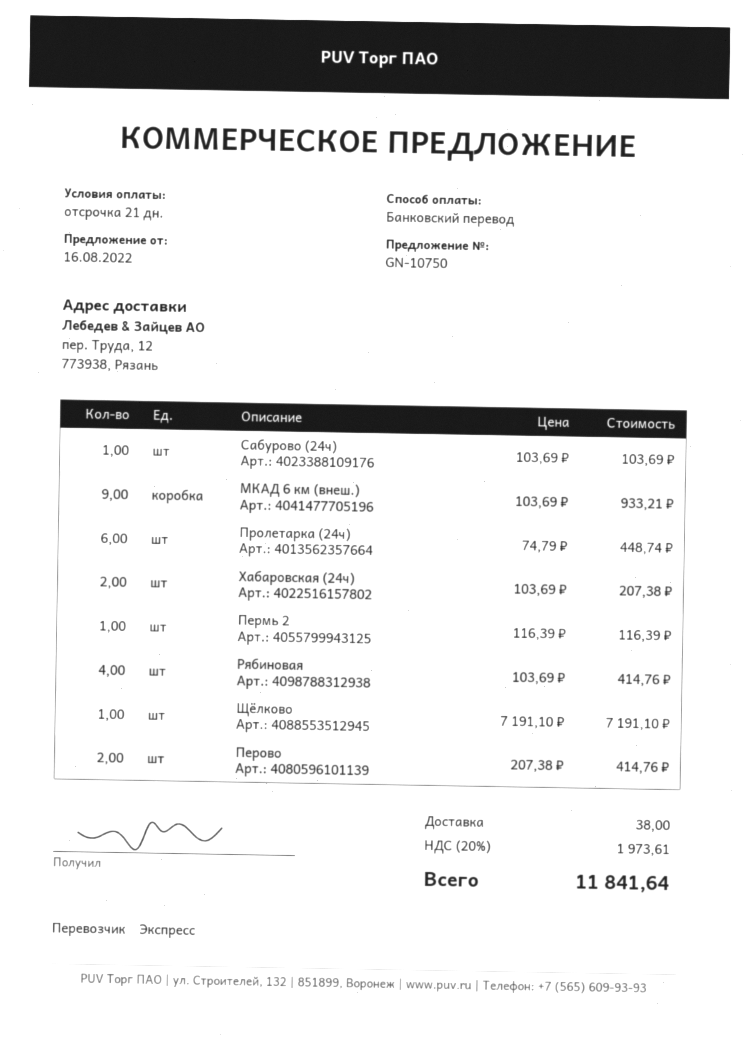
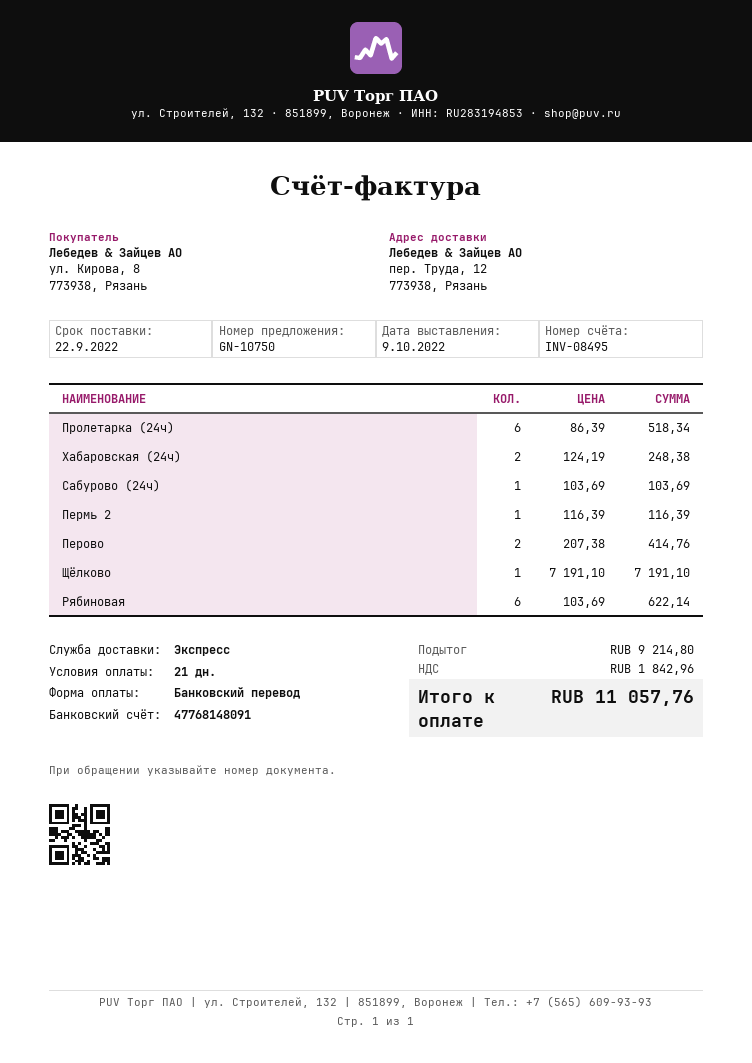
МКАД 6 км (внеш.): 9 x 103.69 = 933.21 -> none
Пролетарка (24ч): 6 x 74.79 = 448.74 -> 6 x 86.39 = 518.34
Хабаровская (24ч): 2 x 103.69 = 207.38 -> 2 x 124.19 = 248.38
Рябиновая: 4 x 103.69 = 414.76 -> 6 x 103.69 = 622.14
shipping: 38.00 -> none
tax: 1973.61 -> 1842.96
total: 11841.64 -> 11057.76

